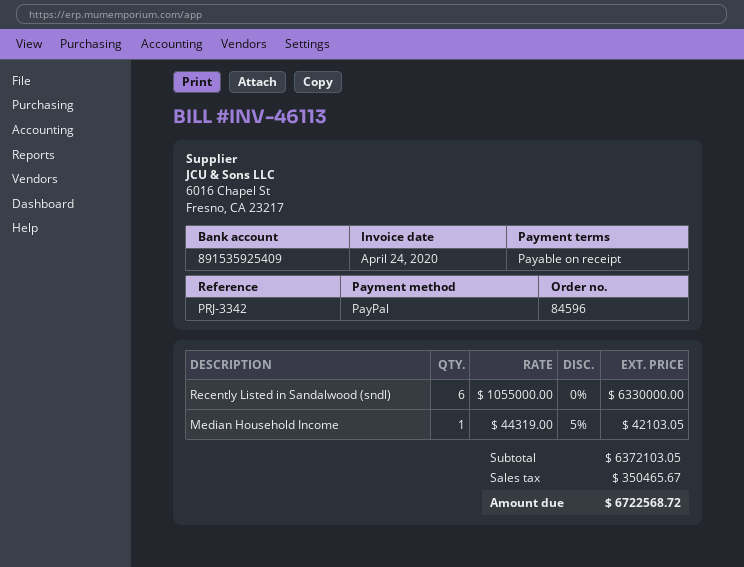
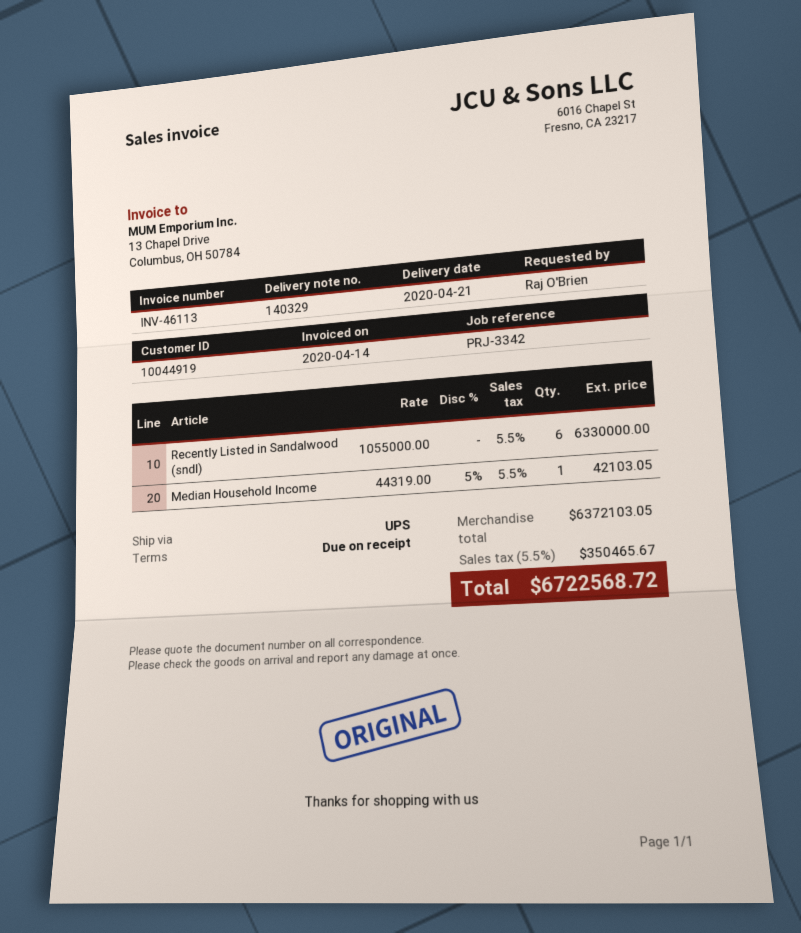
invoice date: 2020-04-24 -> 2020-04-14

